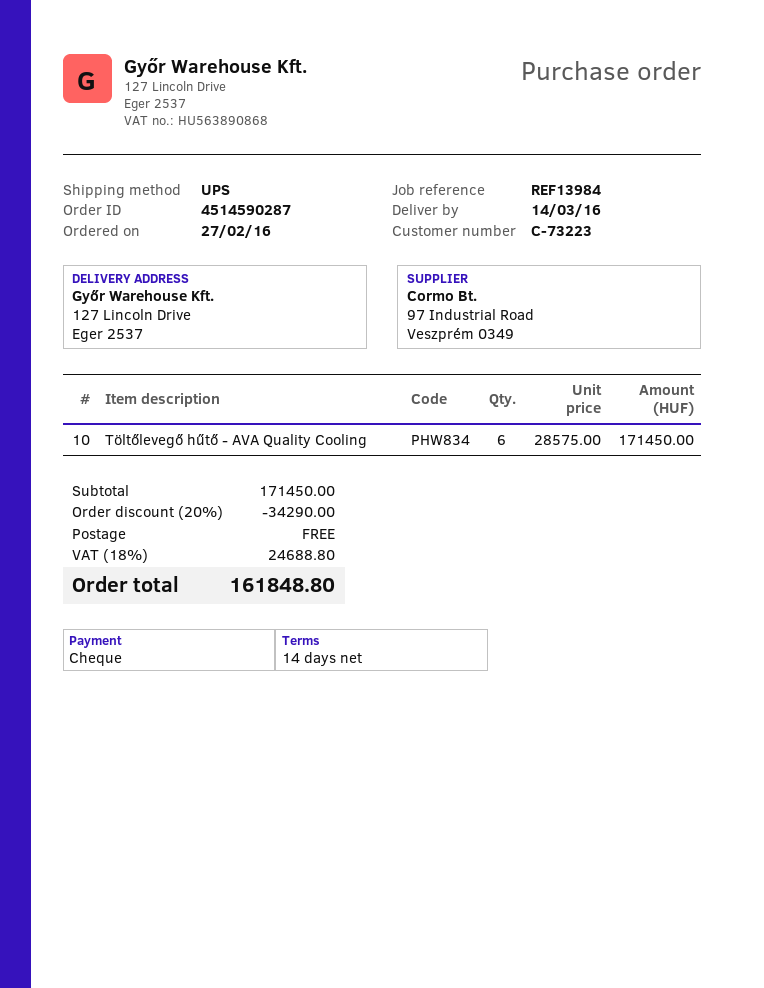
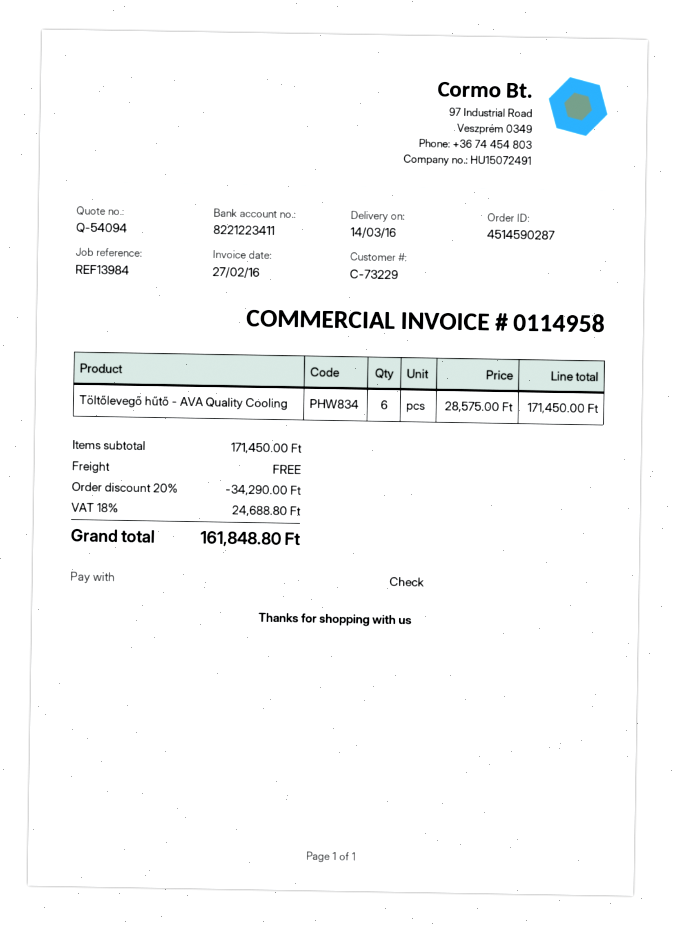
customer number: C-73223 -> C-73229

